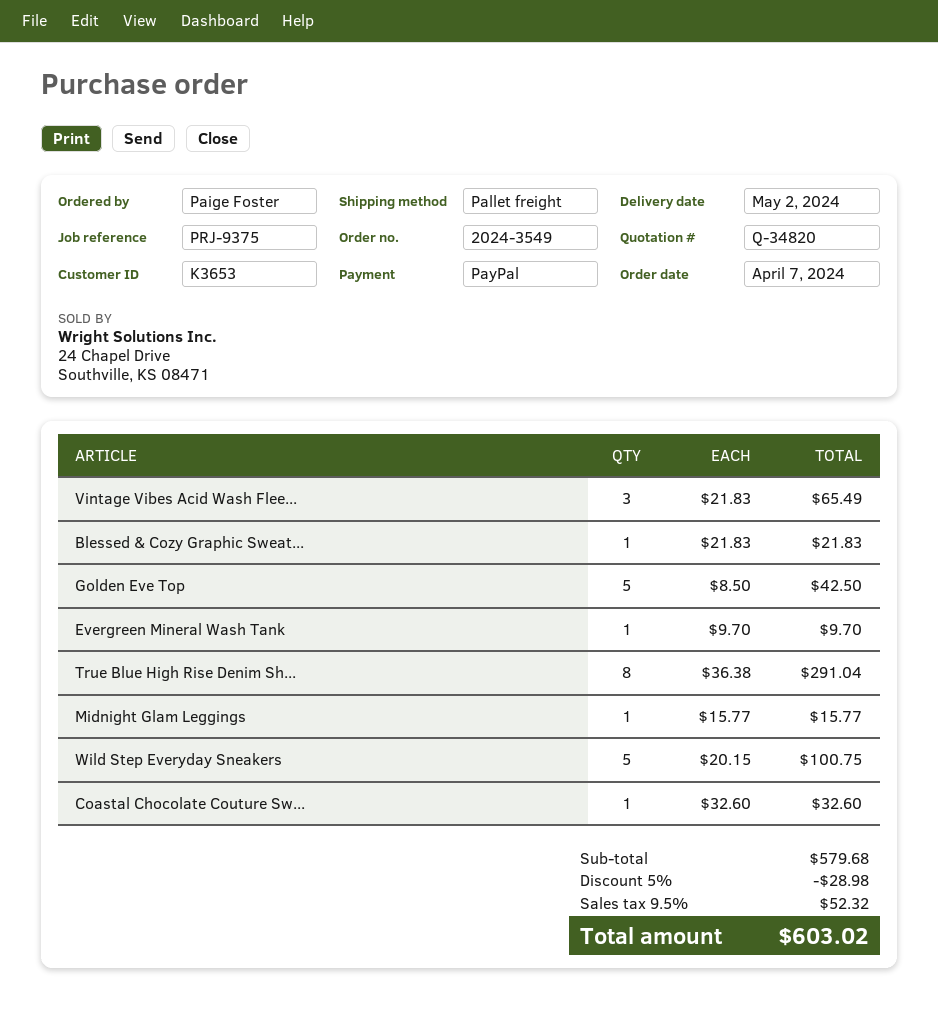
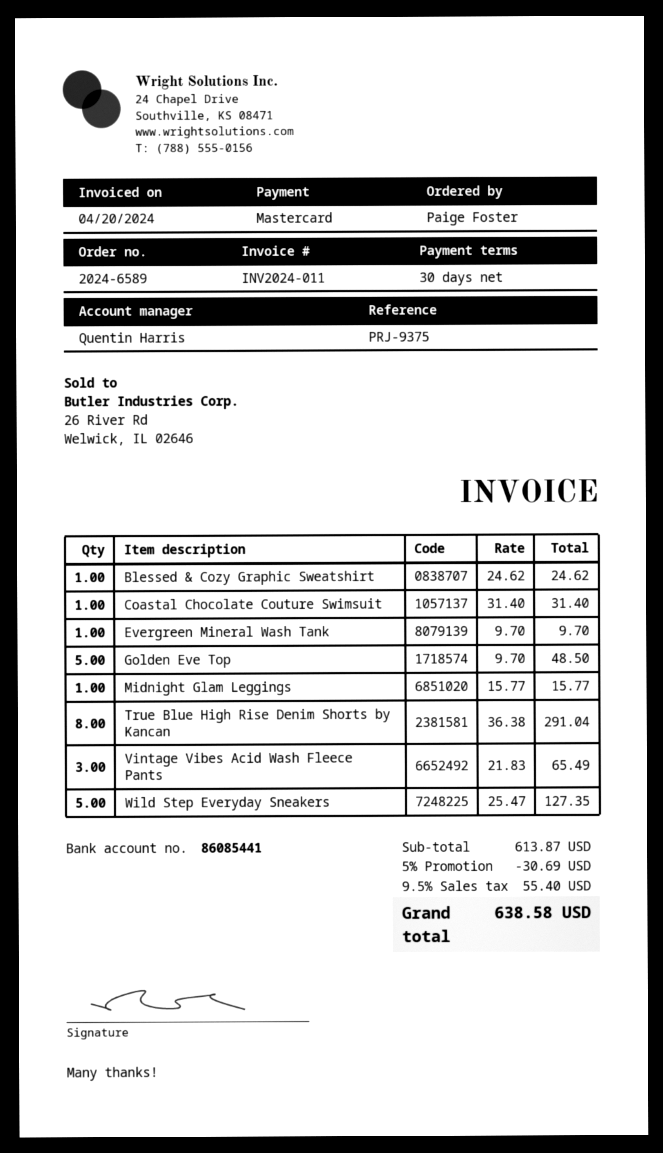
order number: 2024-3549 -> 2024-6589
payment method: PayPal -> Mastercard
Blessed & Cozy Graphic Sweat...: 1 x 21.83 = 21.83 -> 1 x 24.62 = 24.62
Golden Eve Top: 5 x 8.50 = 42.50 -> 5 x 9.70 = 48.50
Wild Step Everyday Sneakers: 5 x 20.15 = 100.75 -> 5 x 25.47 = 127.35
Coastal Chocolate Couture Sw...: 1 x 32.60 = 32.60 -> 1 x 31.40 = 31.40
subtotal: 579.68 -> 613.87
discount: 5% = 28.98 -> 5% = 30.69
tax: 9.5% = 52.32 -> 9.5% = 55.40
total: 603.02 -> 638.58

